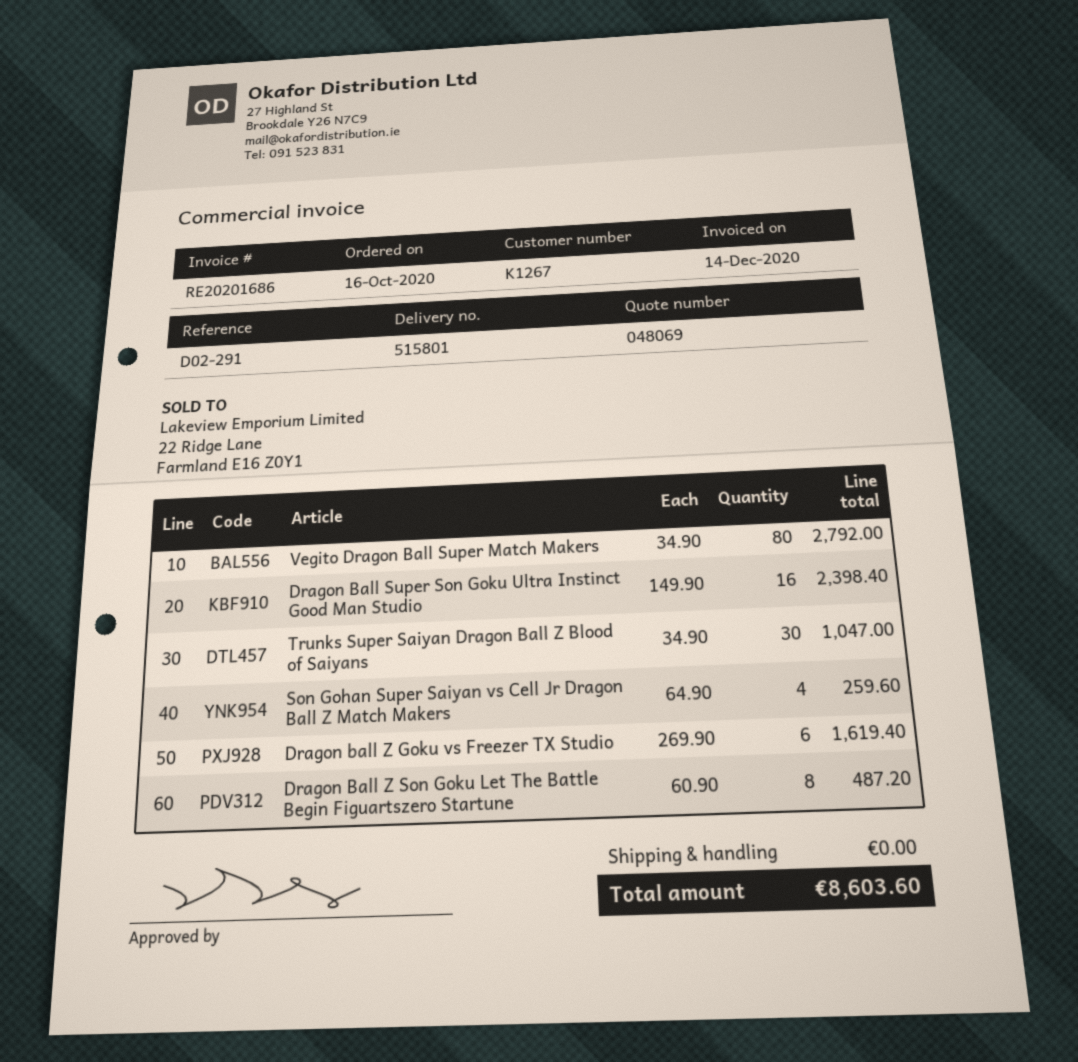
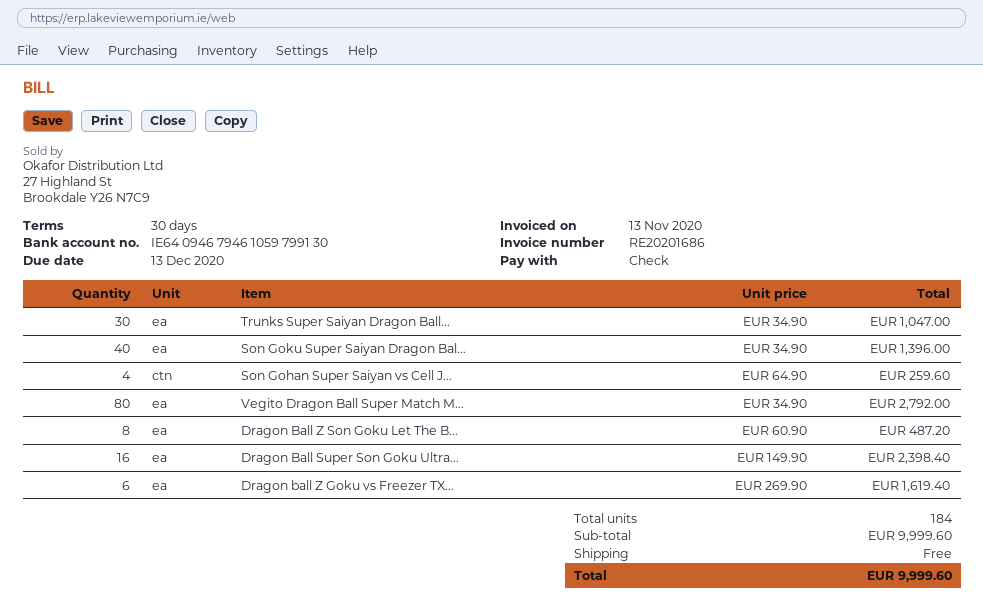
invoice date: 2020-12-14 -> 2020-11-13
Son Goku Super Saiyan Dragon Bal...: none -> 40 x 34.90 = 1396.00
total: 8603.60 -> 9999.60

